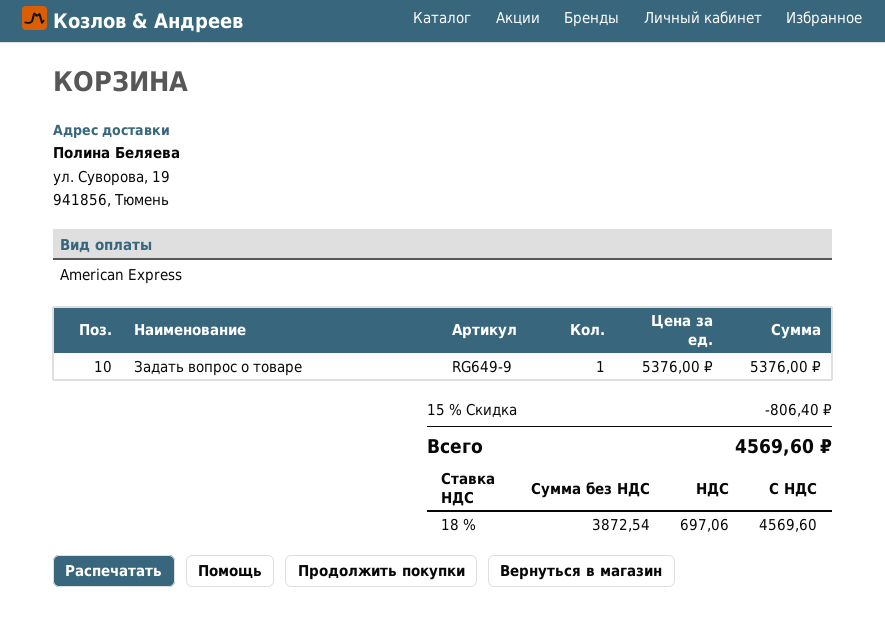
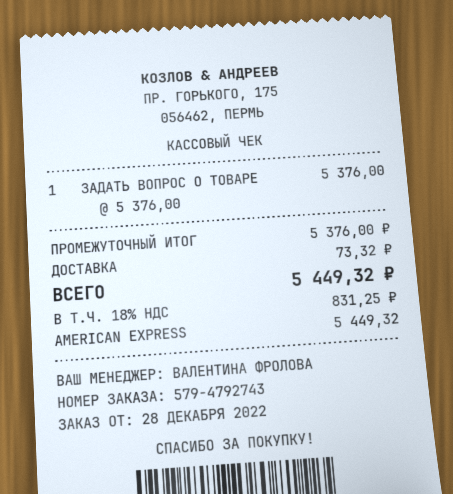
discount: 15% = 806.40 -> none
shipping: none -> 73.32
tax: 18% = 697.06 -> 18% = 831.25
total: 4569.60 -> 5449.32

